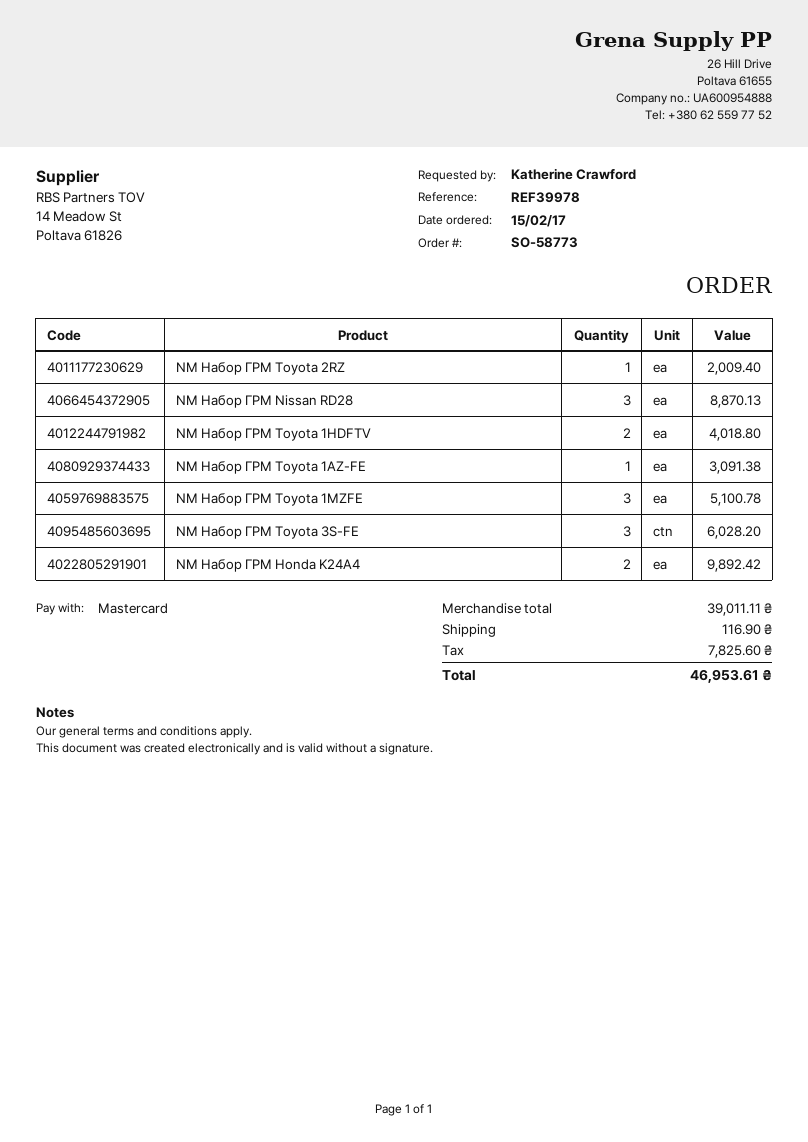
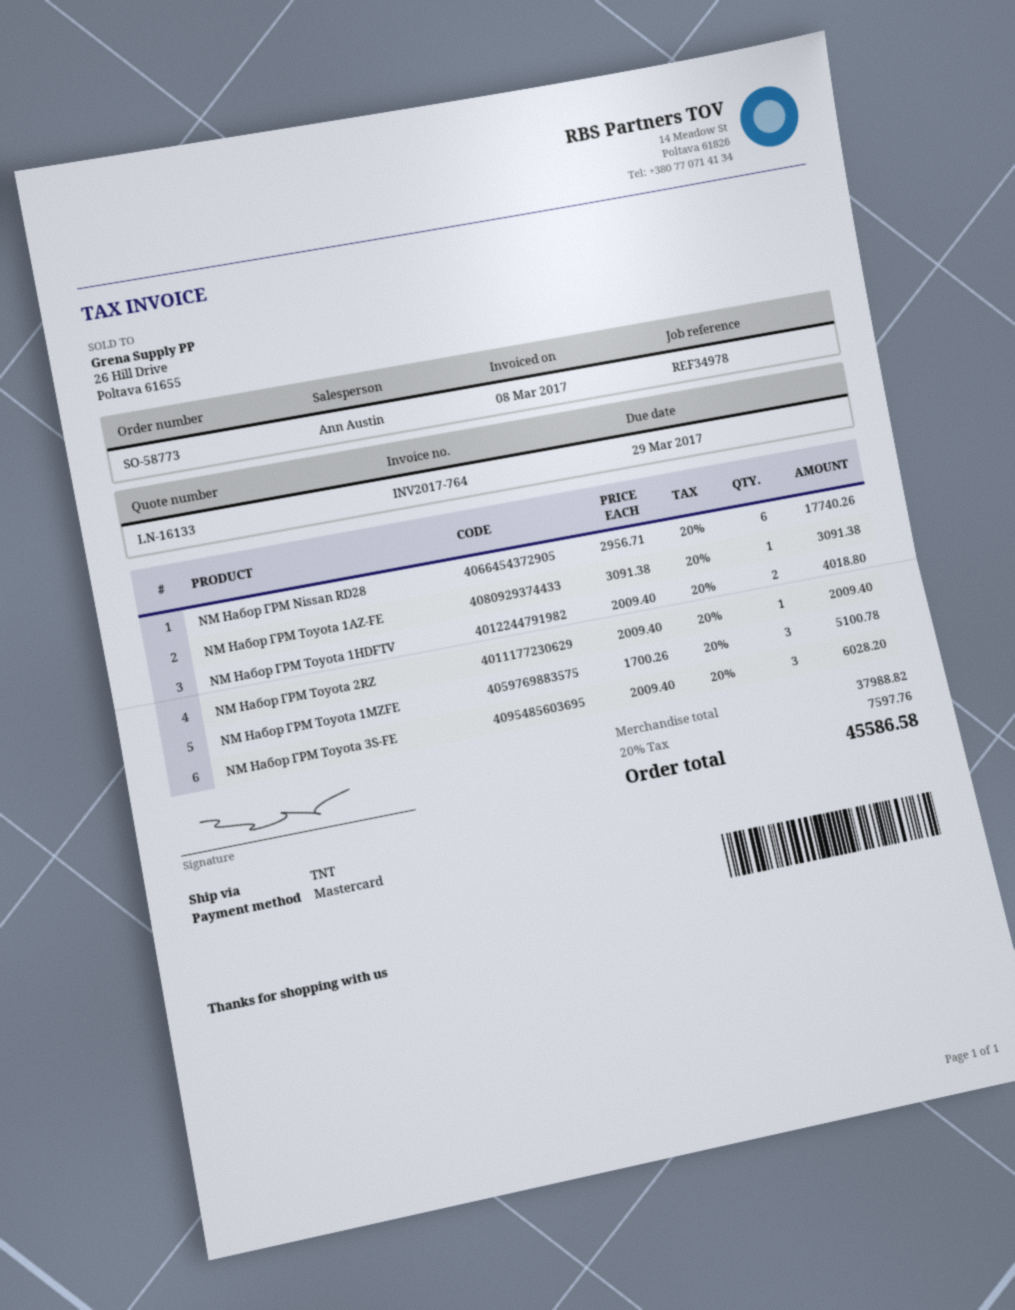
reference: REF39978 -> REF34978
NM Набор ГРМ Nissan RD28: 3 for 8870.13 -> 6 for 17740.26
NM Набор ГРМ Honda K24A4: 2 for 9892.42 -> none
subtotal: 39011.11 -> 37988.82
shipping: 116.90 -> none
tax: 7825.60 -> 7597.76
total: 46953.61 -> 45586.58

